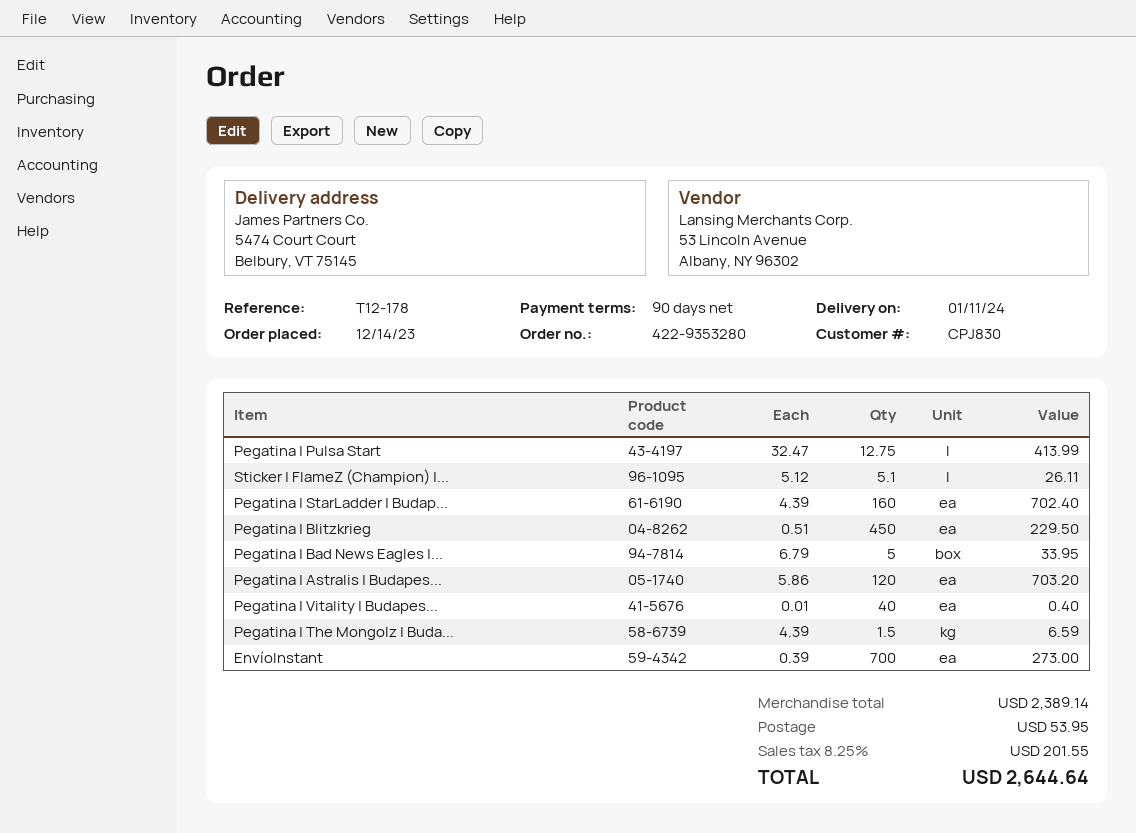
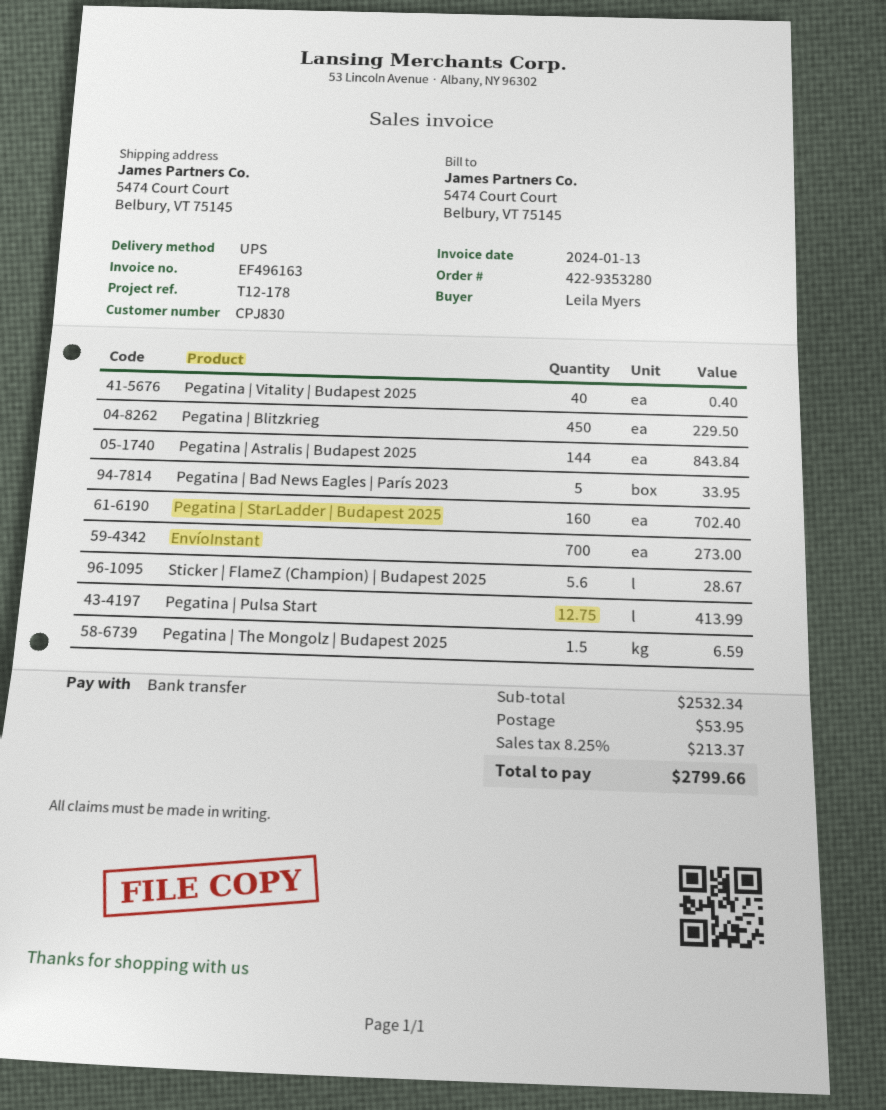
Sticker | FlameZ (Champion) |...: 5.1 for 26.11 -> 5.6 for 28.67
Pegatina | Astralis | Budapes...: 120 for 703.20 -> 144 for 843.84
subtotal: 2389.14 -> 2532.34
tax: 8.25% = 201.55 -> 8.25% = 213.37
total: 2644.64 -> 2799.66

